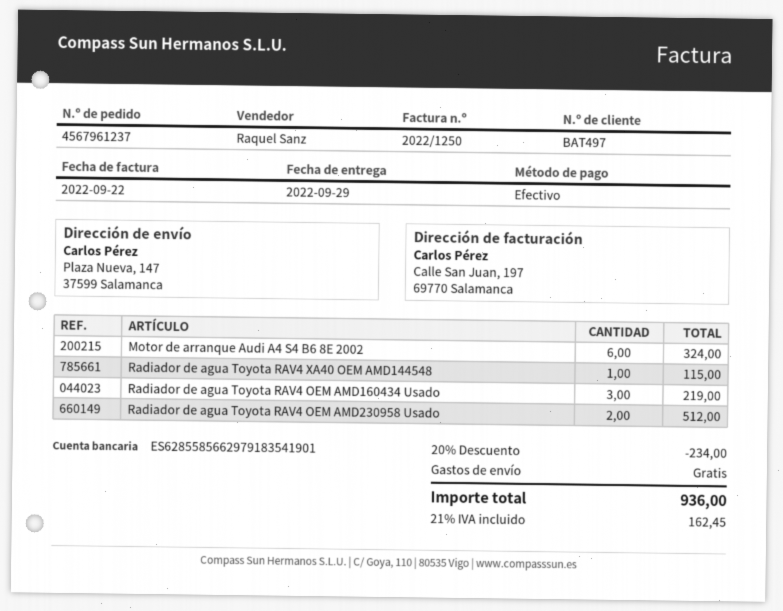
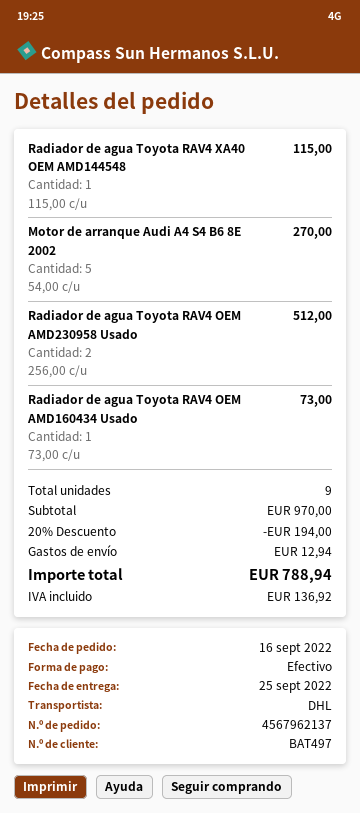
order number: 4567961237 -> 4567962137
delivery date: 2022-09-29 -> 2022-09-25
Motor de arranque Audi A4 S4 B6 8E 2002: 6 for 324.00 -> 5 for 270.00
Radiador de agua Toyota RAV4 OEM AMD160434 Usado: 3 for 219.00 -> 1 for 73.00
discount: 20% = 234.00 -> 20% = 194.00
shipping: 0.00 -> 12.94
tax: 162.45 -> 136.92
total: 936.00 -> 788.94

